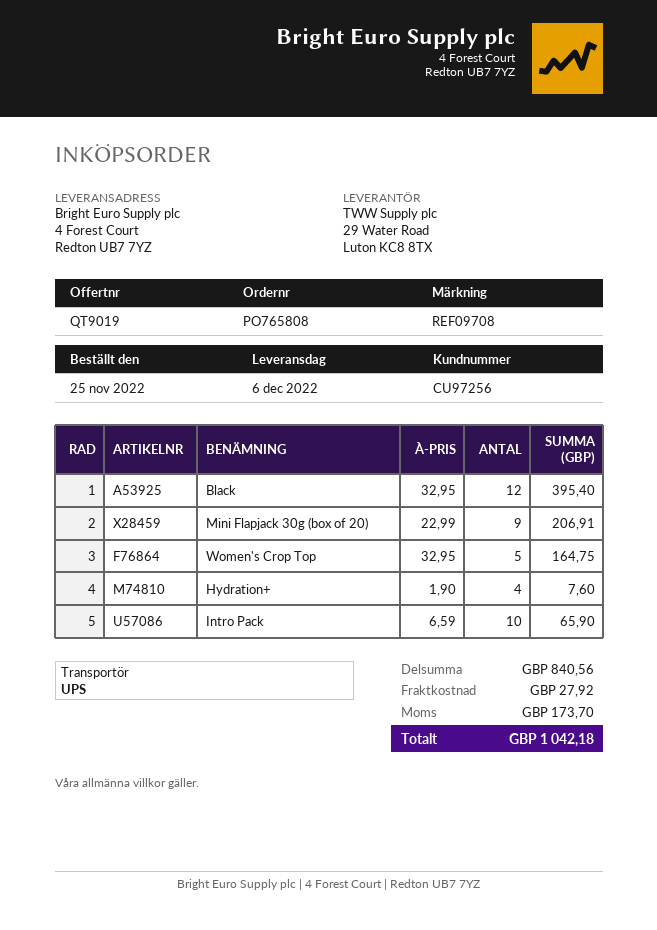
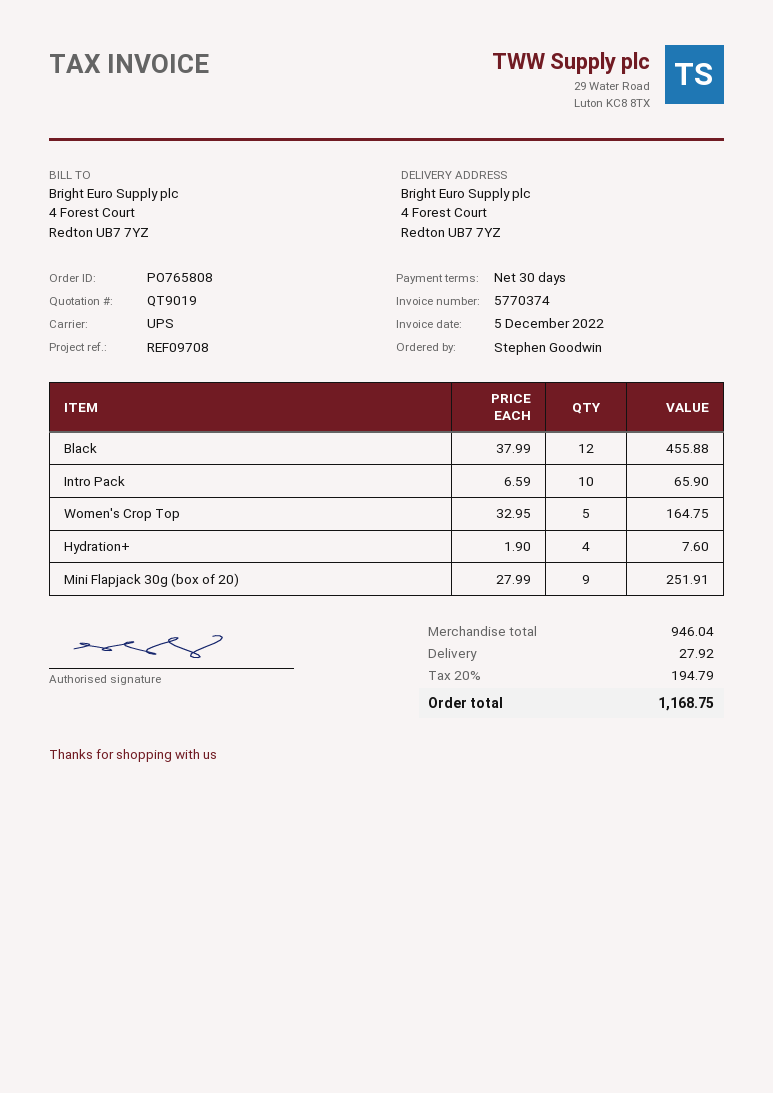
Black: 12 x 32.95 = 395.40 -> 12 x 37.99 = 455.88
Mini Flapjack 30g (box of 20): 9 x 22.99 = 206.91 -> 9 x 27.99 = 251.91
subtotal: 840.56 -> 946.04
tax: 173.70 -> 194.79
total: 1042.18 -> 1168.75

